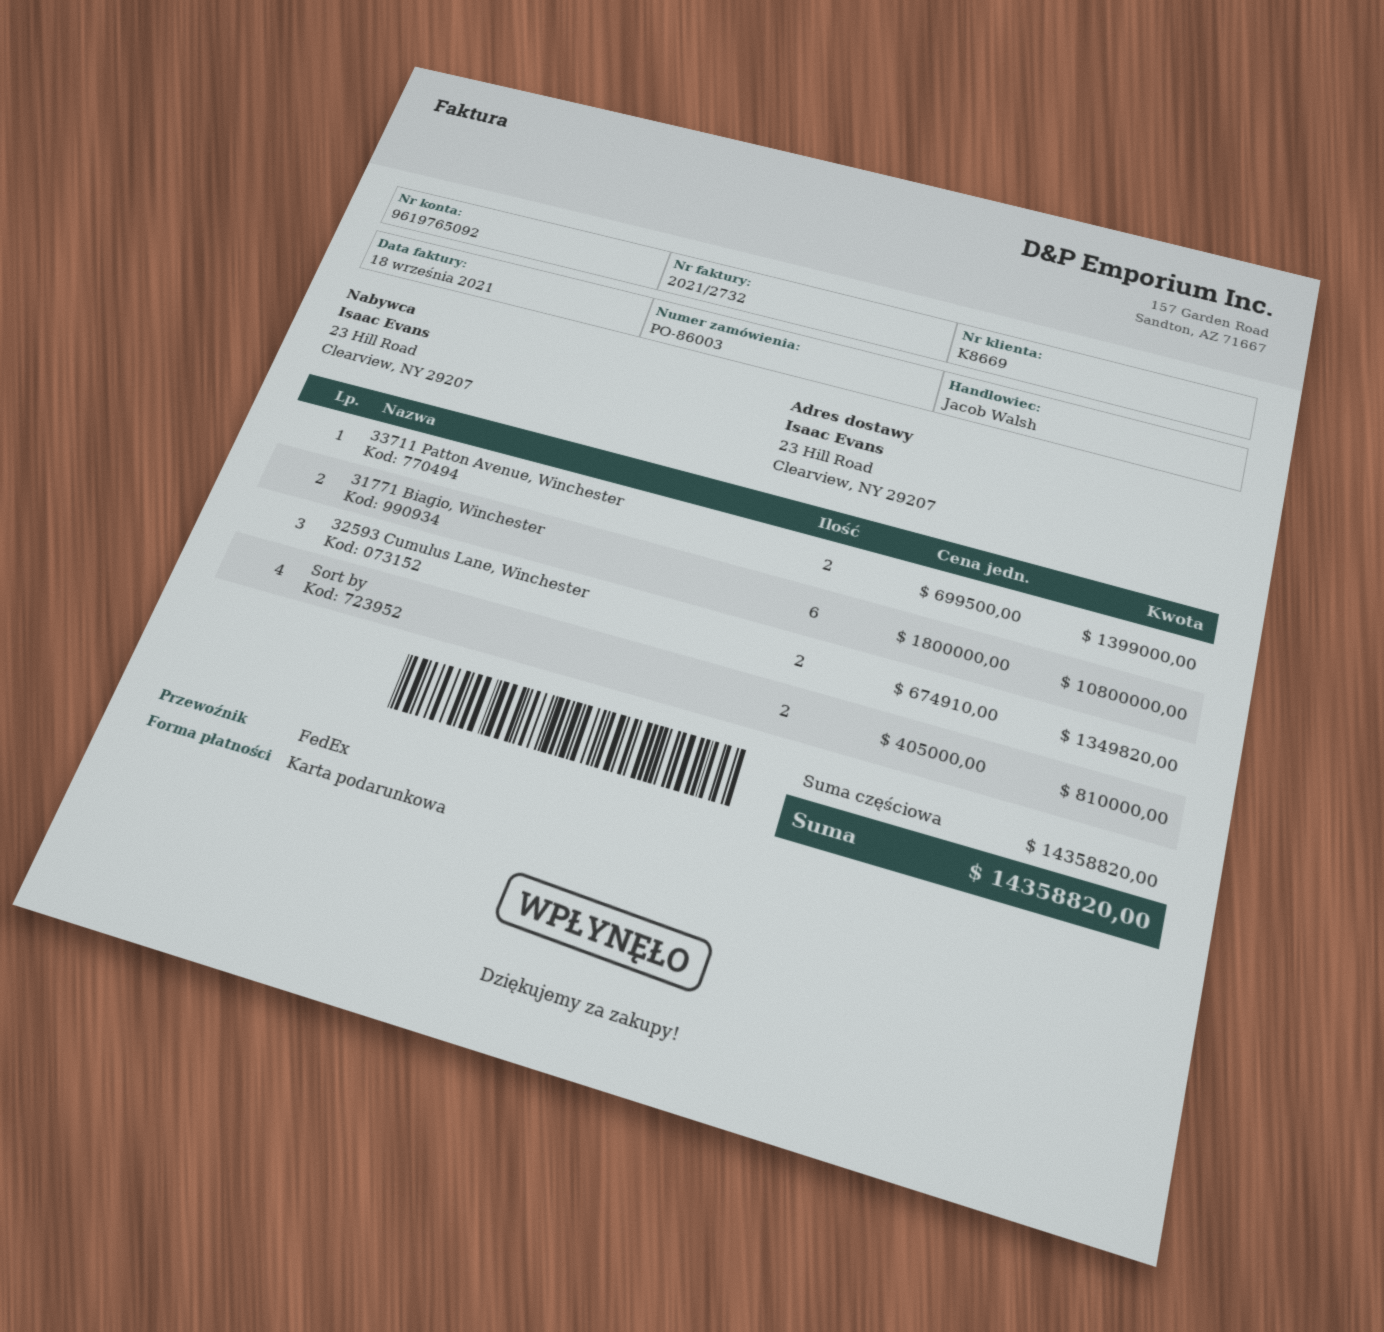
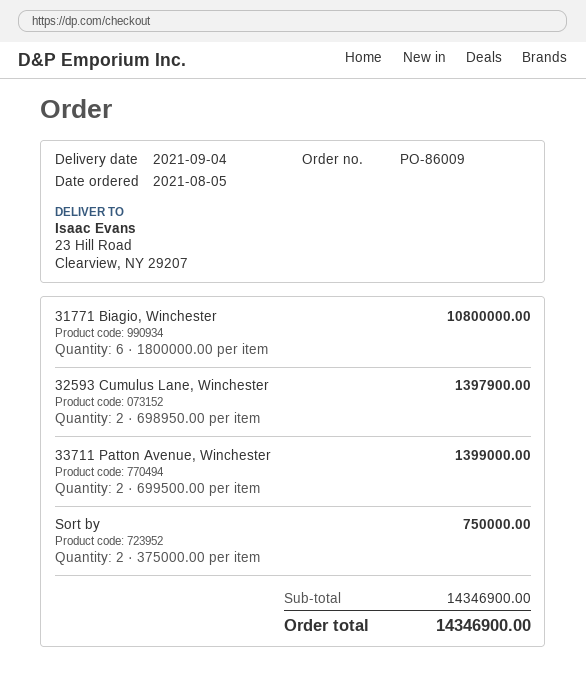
order number: PO-86003 -> PO-86009
32593 Cumulus Lane, Winchester: 2 x 674910.00 = 1349820.00 -> 2 x 698950.00 = 1397900.00
Sort by: 2 x 405000.00 = 810000.00 -> 2 x 375000.00 = 750000.00
subtotal: 14358820.00 -> 14346900.00
total: 14358820.00 -> 14346900.00

